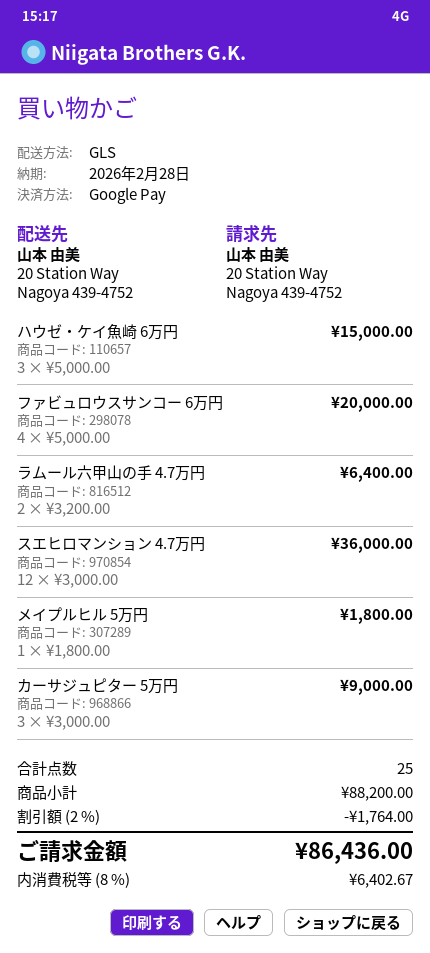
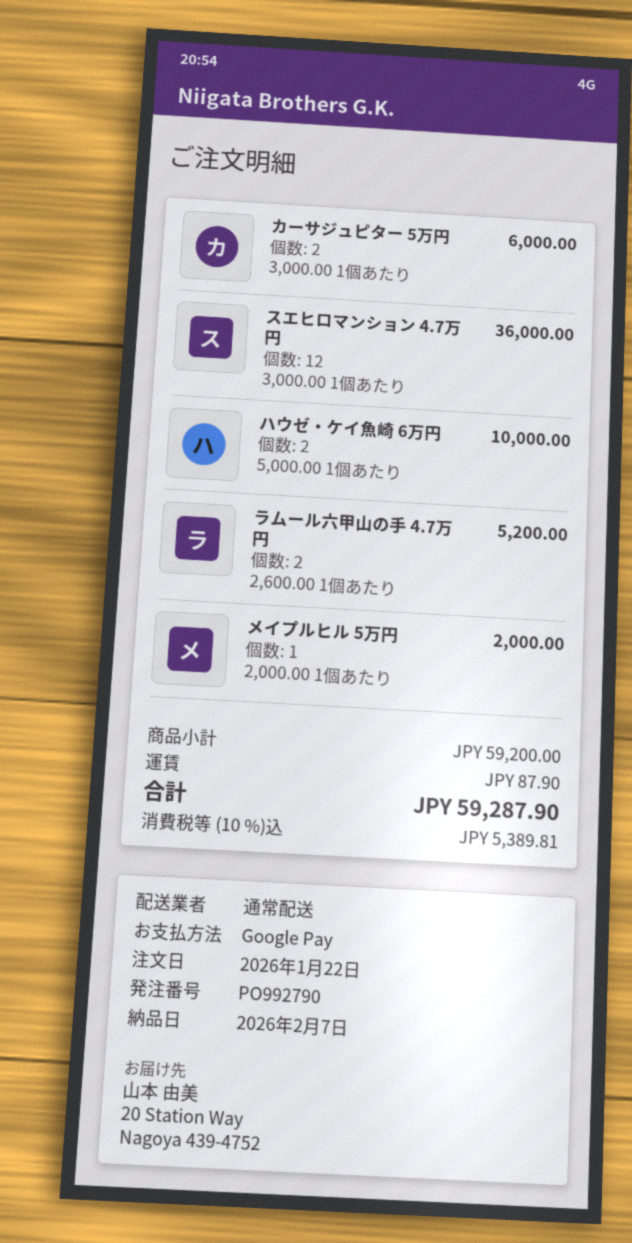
delivery date: 2026-02-28 -> 2026-02-07
shipping method: GLS -> standard
ハウゼ・ケイ魚崎 6万円: 3 x 5000.00 = 15000.00 -> 2 x 5000.00 = 10000.00
ファビュロウスサンコー 6万円: 4 x 5000.00 = 20000.00 -> none
ラムール六甲山の手 4.7万円: 2 x 3200.00 = 6400.00 -> 2 x 2600.00 = 5200.00
メイプルヒル 5万円: 1 x 1800.00 = 1800.00 -> 1 x 2000.00 = 2000.00
カーサジュピター 5万円: 3 x 3000.00 = 9000.00 -> 2 x 3000.00 = 6000.00
subtotal: 88200.00 -> 59200.00
discount: 2% = 1764.00 -> none
shipping: none -> 87.90
tax: 8% = 6402.67 -> 10% = 5389.81
total: 86436.00 -> 59287.90

